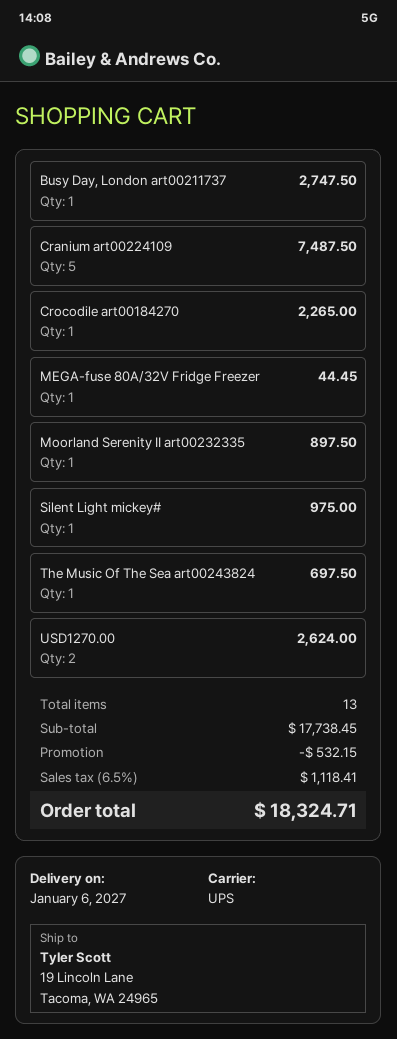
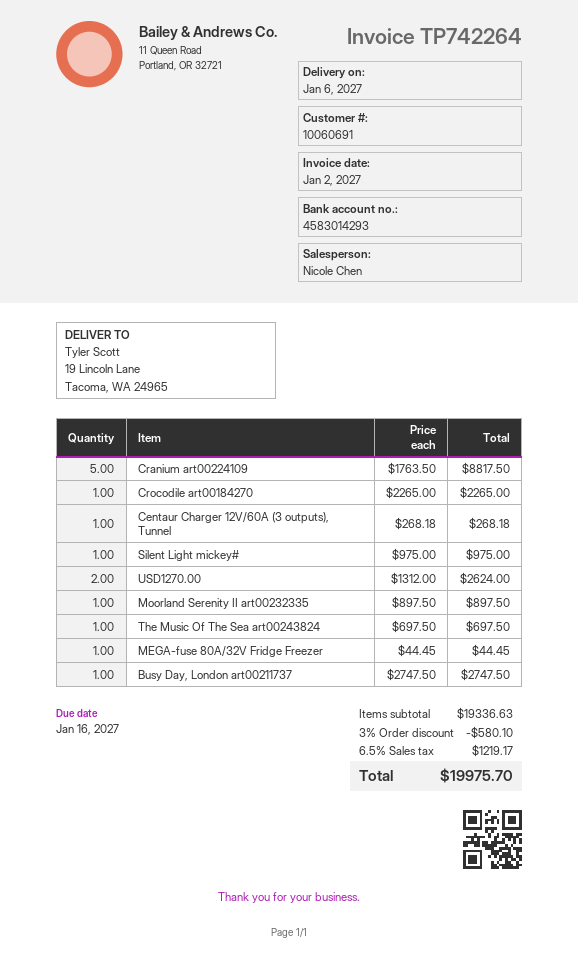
Cranium art00224109: 5 for 7487.50 -> 5 for 8817.50
Centaur Charger 12V/60A (3 outputs), Tunnel: none -> 1 for 268.18
subtotal: 17738.45 -> 19336.63
discount: 532.15 -> 580.10
tax: 6.5% = 1118.41 -> 6.5% = 1219.17
total: 18324.71 -> 19975.70

